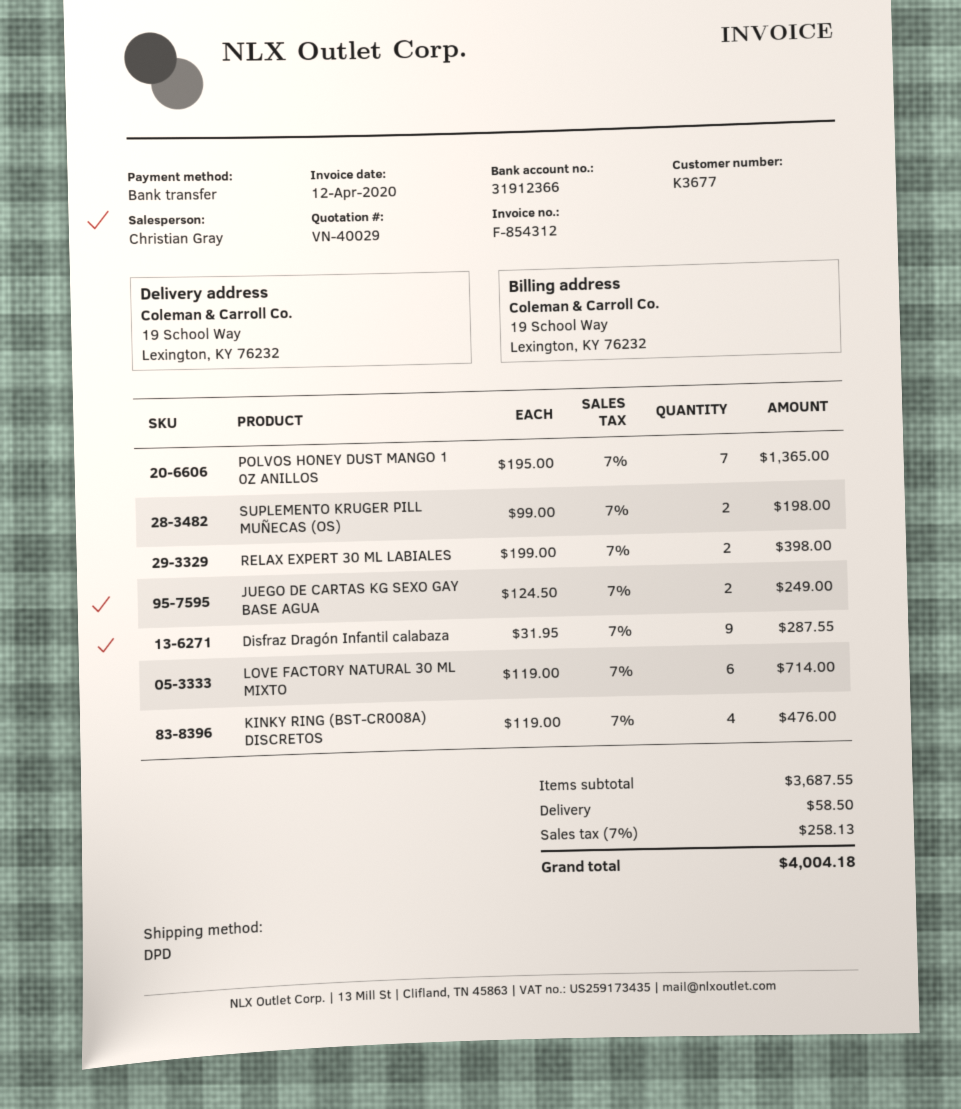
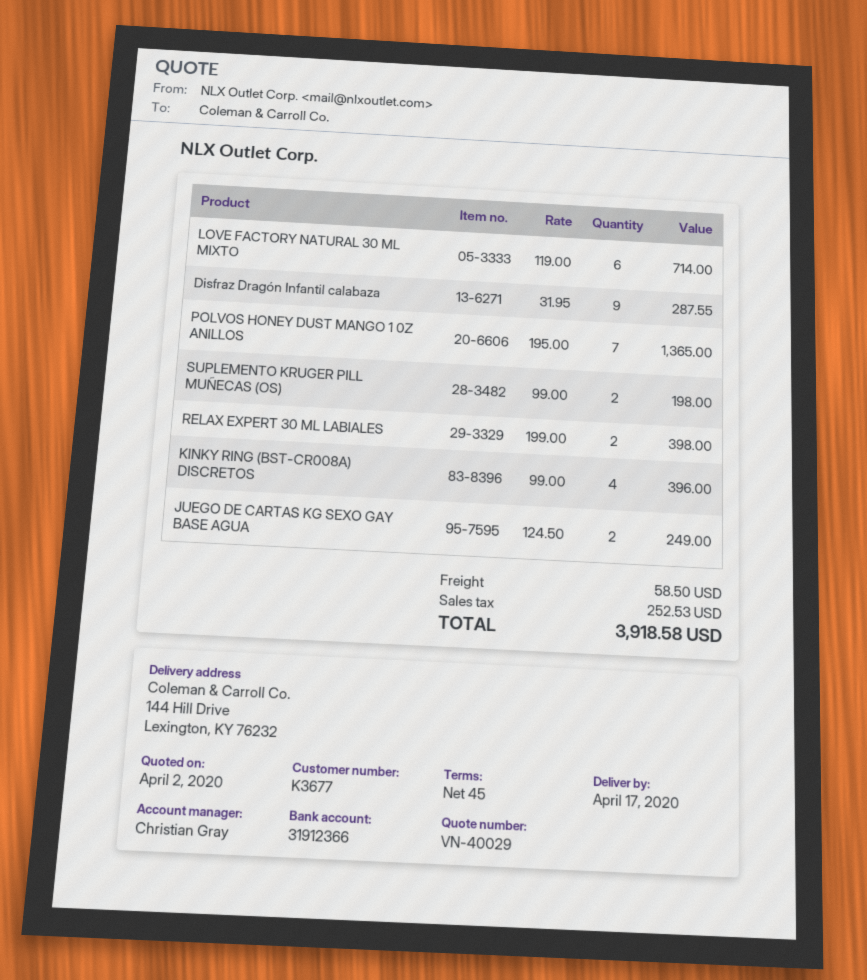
ship to: 19 School Way, Lexington, KY 76232 -> 144 Hill Drive, Lexington, KY 76232
KINKY RING (BST-CR008A) DISCRETOS: 4 x 119.00 = 476.00 -> 4 x 99.00 = 396.00
tax: 258.13 -> 252.53
total: 4004.18 -> 3918.58

